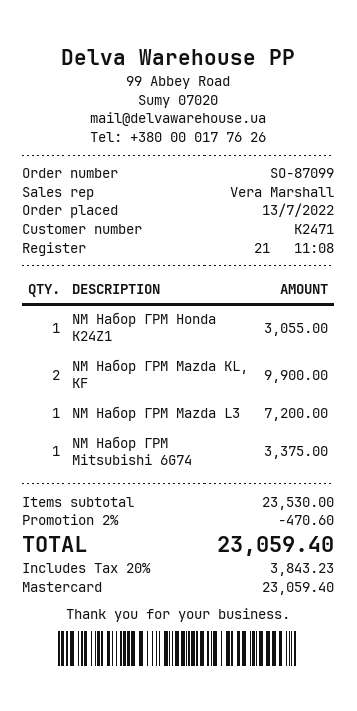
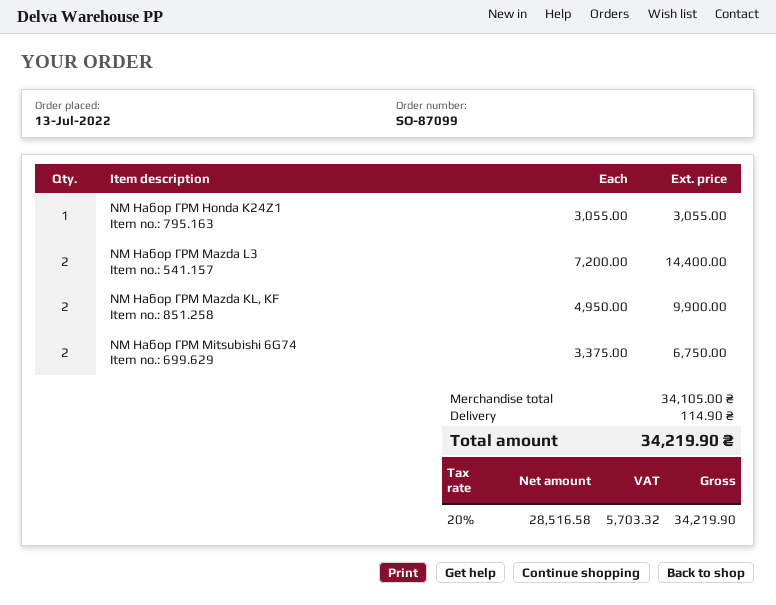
NM Набор ГРМ Mazda L3: 1 for 7200.00 -> 2 for 14400.00
NM Набор ГРМ Mitsubishi 6G74: 1 for 3375.00 -> 2 for 6750.00
subtotal: 23530.00 -> 34105.00
discount: 2% = 470.60 -> none
shipping: none -> 114.90
tax: 20% = 3843.23 -> 20% = 5703.32
total: 23059.40 -> 34219.90

